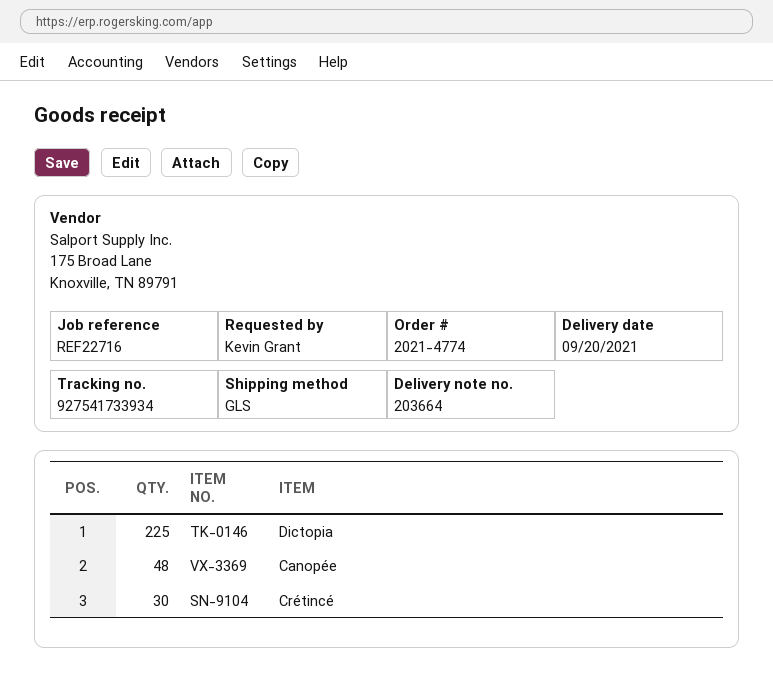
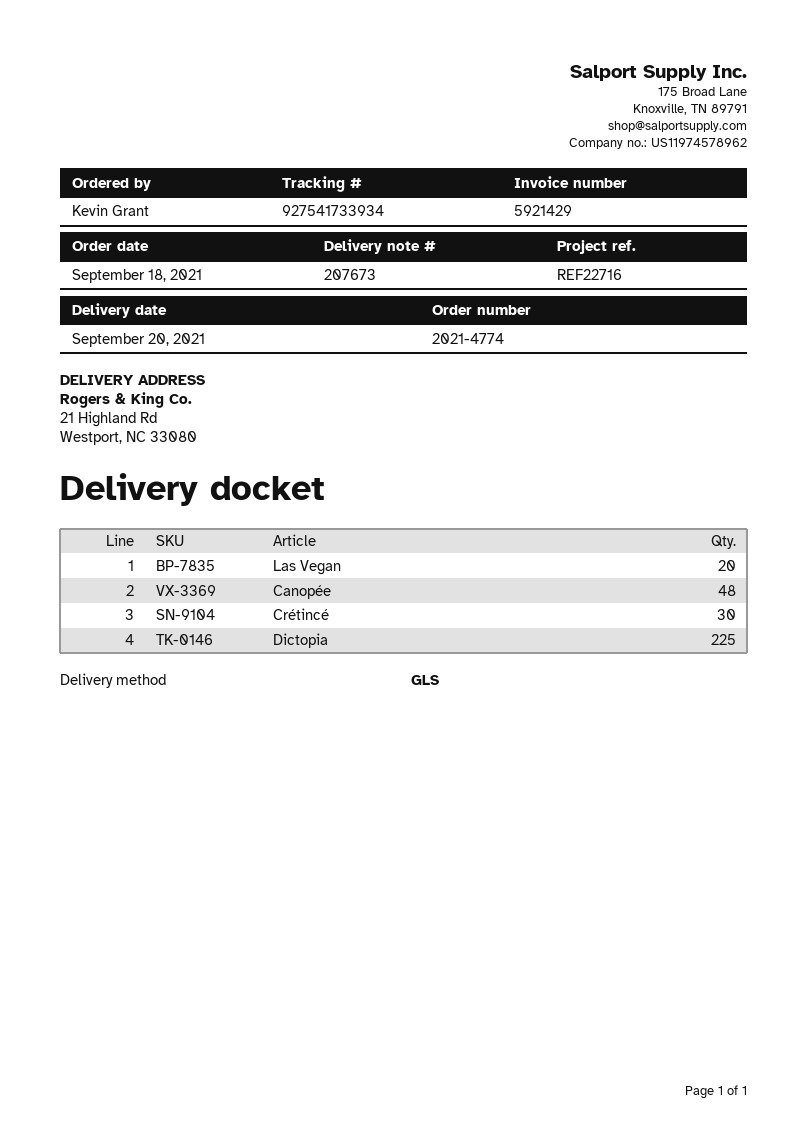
delivery note number: 203664 -> 207673
Las Vegan: none -> 20

